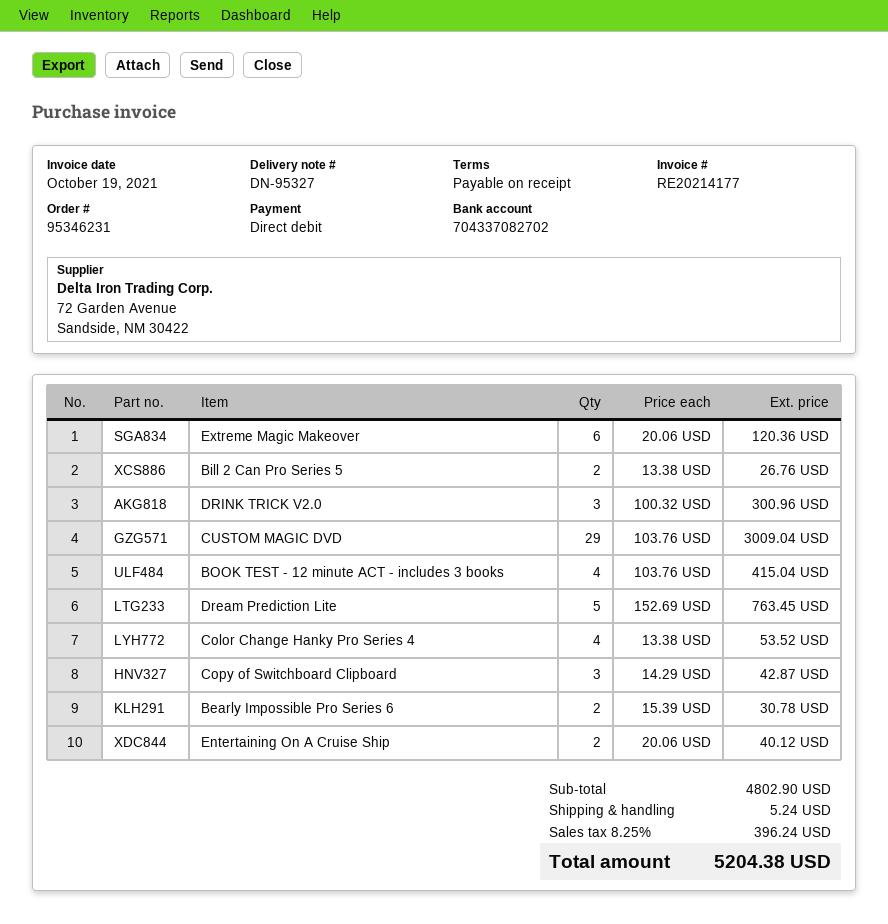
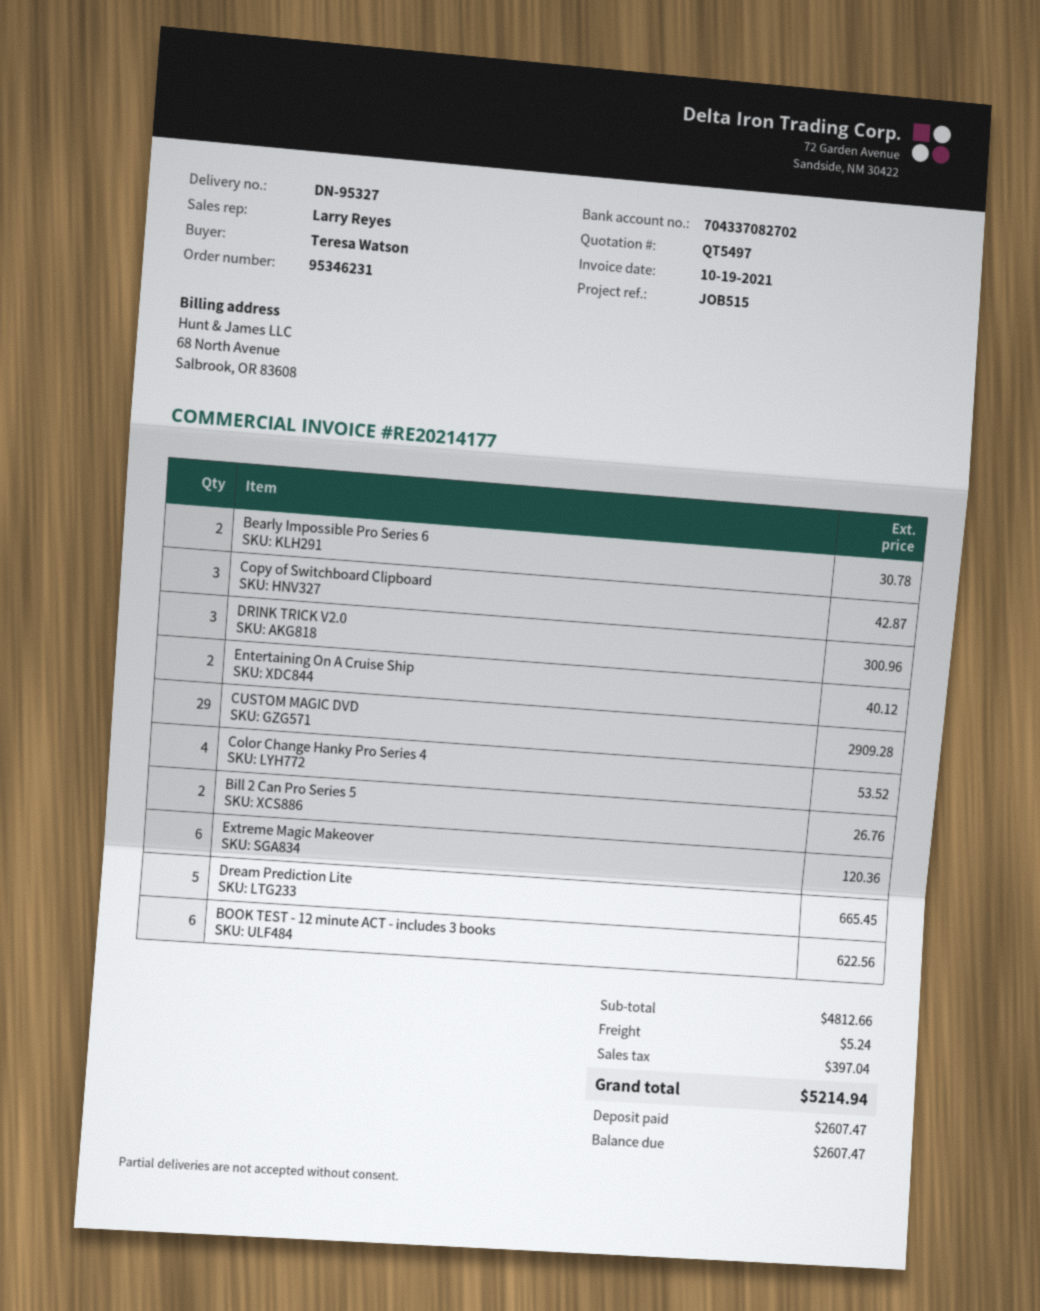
CUSTOM MAGIC DVD: 29 for 3009.04 -> 29 for 2909.28
BOOK TEST - 12 minute ACT - includes 3 books: 4 for 415.04 -> 6 for 622.56
Dream Prediction Lite: 5 for 763.45 -> 5 for 665.45
subtotal: 4802.90 -> 4812.66
tax: 396.24 -> 397.04
total: 5204.38 -> 5214.94

